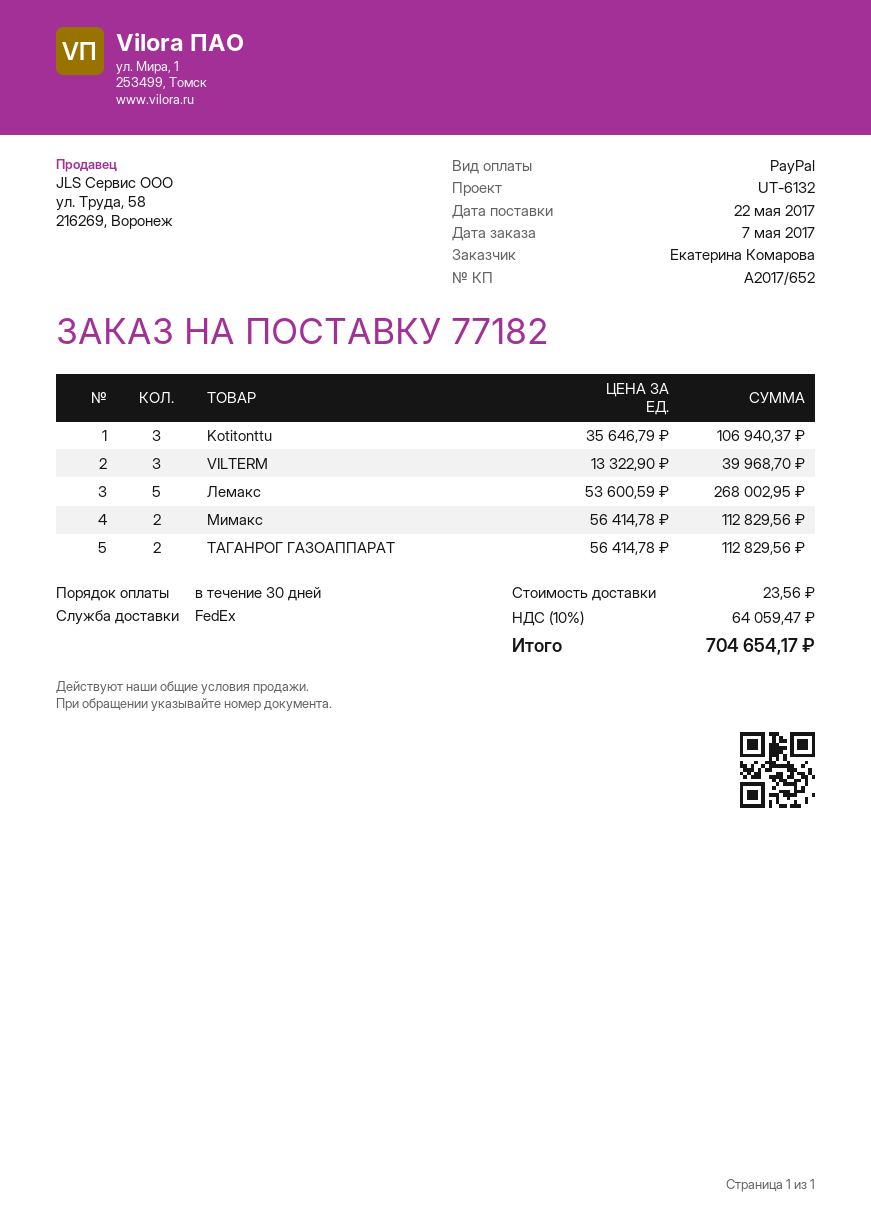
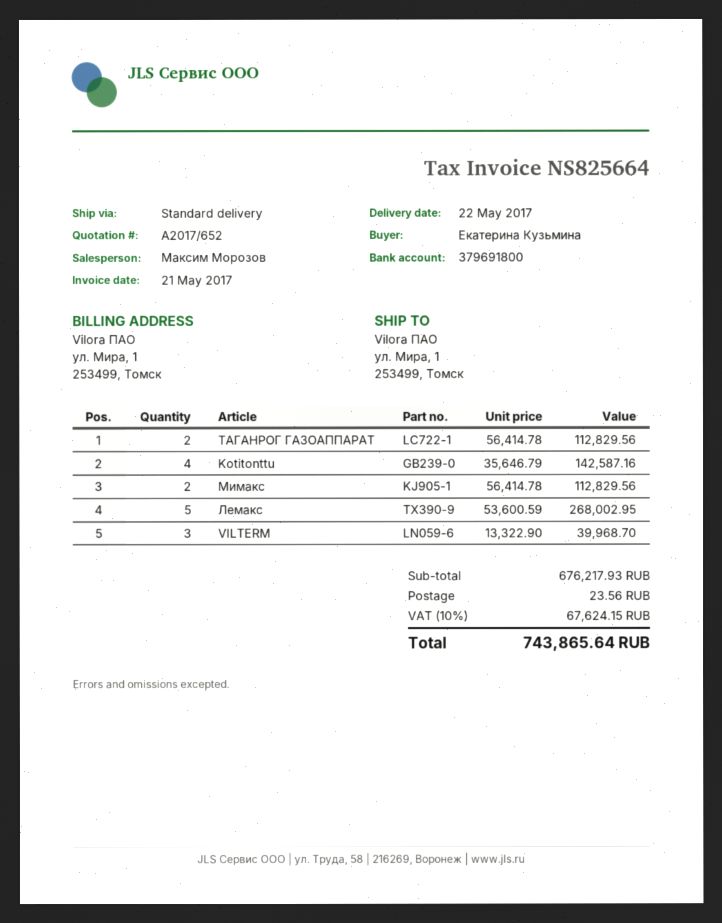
ordered by: Екатерина Комарова -> Екатерина Кузьмина
shipping method: FedEx -> standard
Kotitonttu: 3 x 35646.79 = 106940.37 -> 4 x 35646.79 = 142587.16
tax: 10% = 64059.47 -> 10% = 67624.15
total: 704654.17 -> 743865.64

